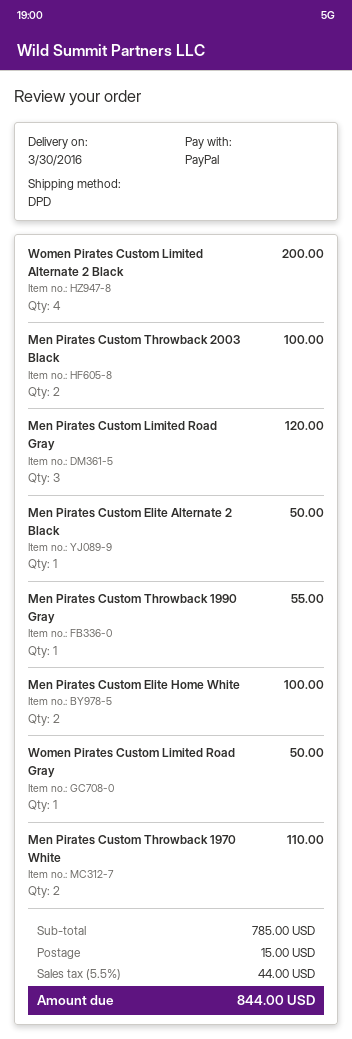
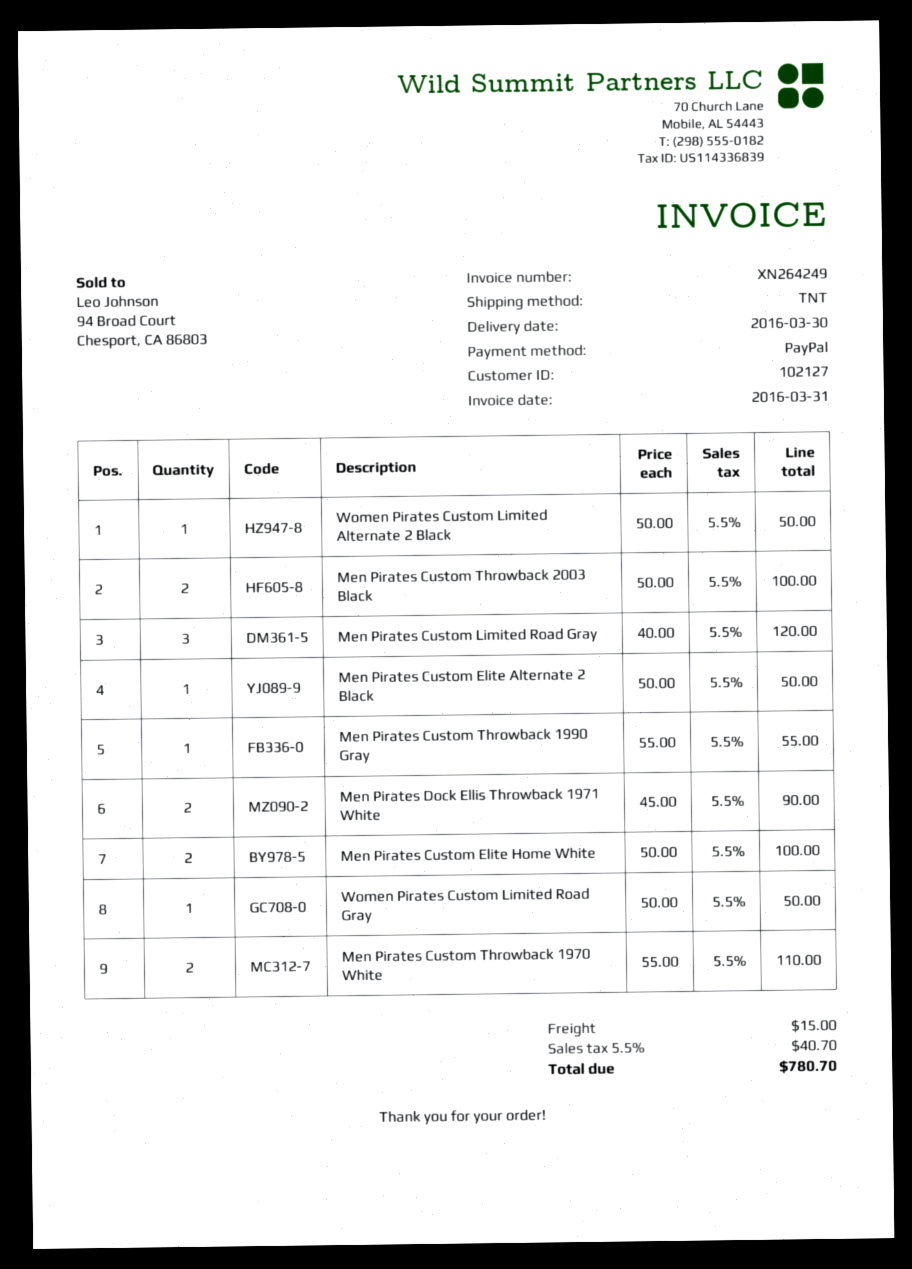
shipping method: DPD -> TNT
Women Pirates Custom Limited Alternate 2 Black: 4 for 200.00 -> 1 for 50.00
Men Pirates Dock Ellis Throwback 1971 White: none -> 2 for 90.00
tax: 5.5% = 44.00 -> 5.5% = 40.70
total: 844.00 -> 780.70

